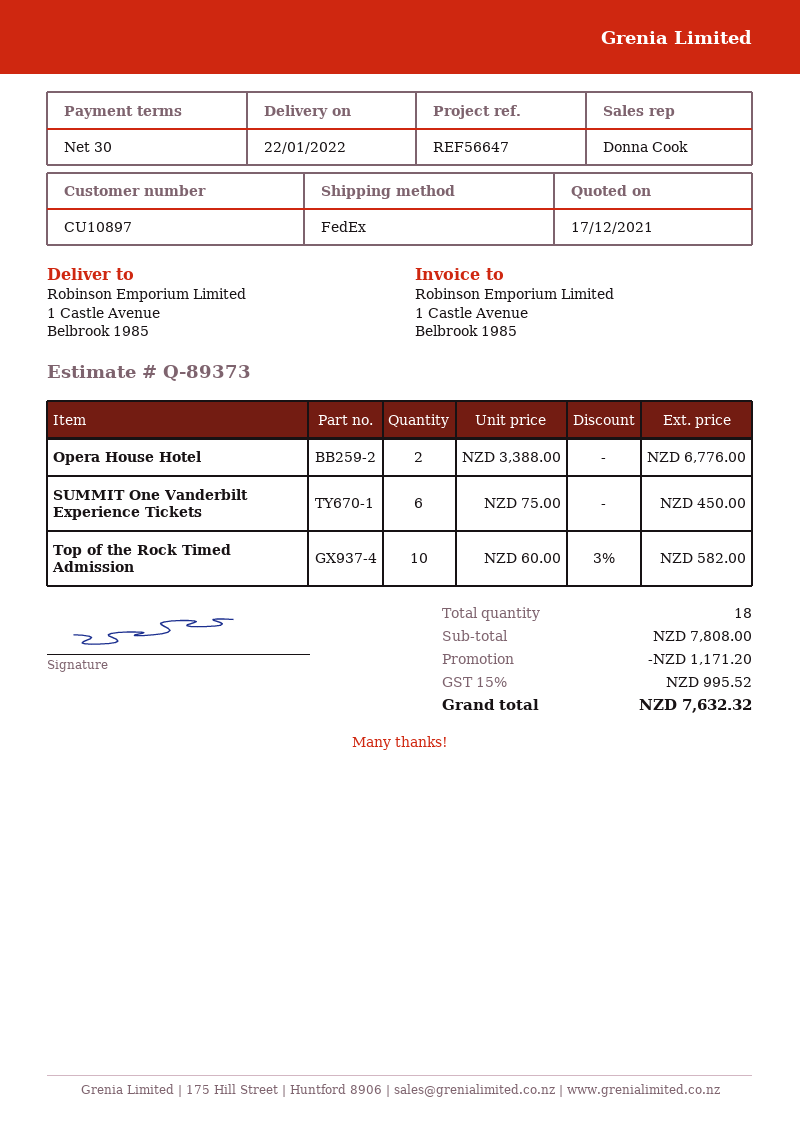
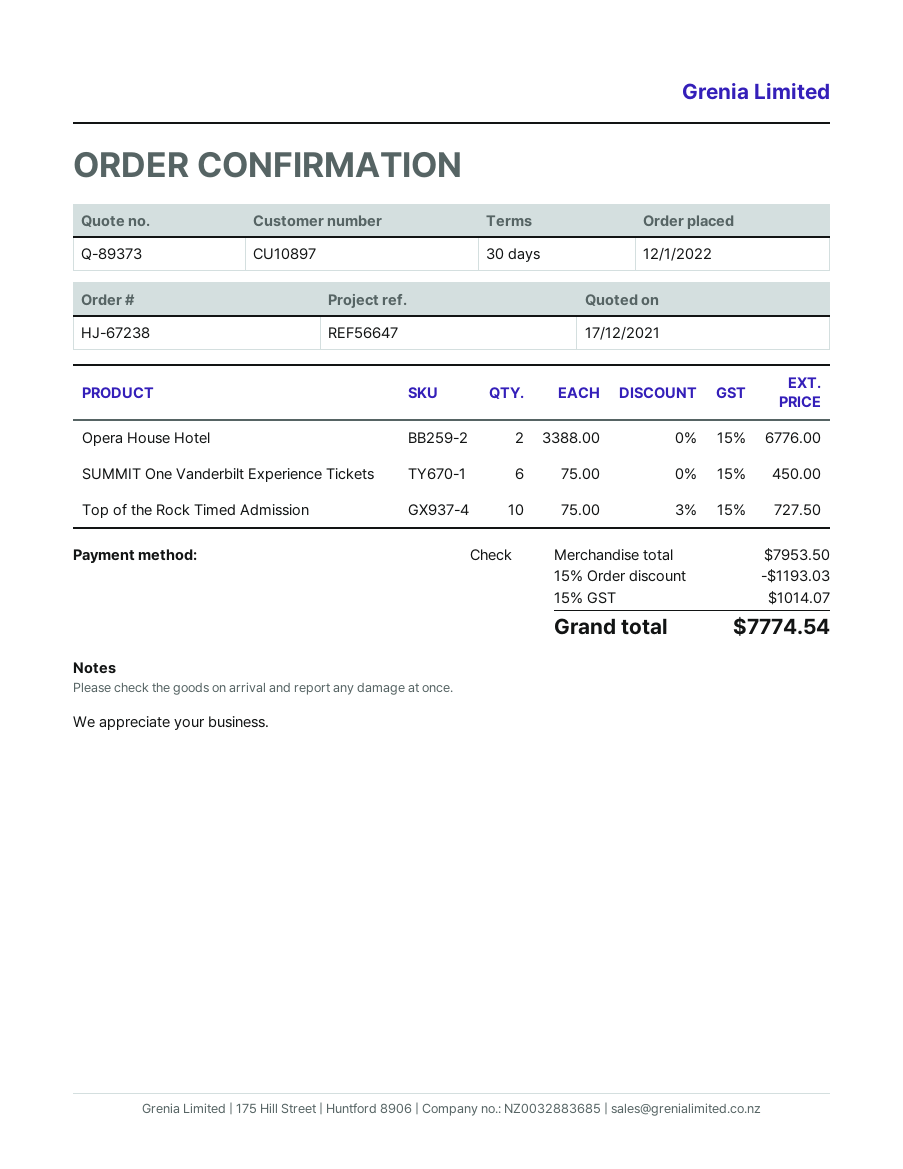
Top of the Rock Timed Admission: 10 x 60.00 - 3% = 582.00 -> 10 x 75.00 - 3% = 727.50
subtotal: 7808.00 -> 7953.50
discount: 1171.20 -> 1193.03
tax: 15% = 995.52 -> 15% = 1014.07
total: 7632.32 -> 7774.54

